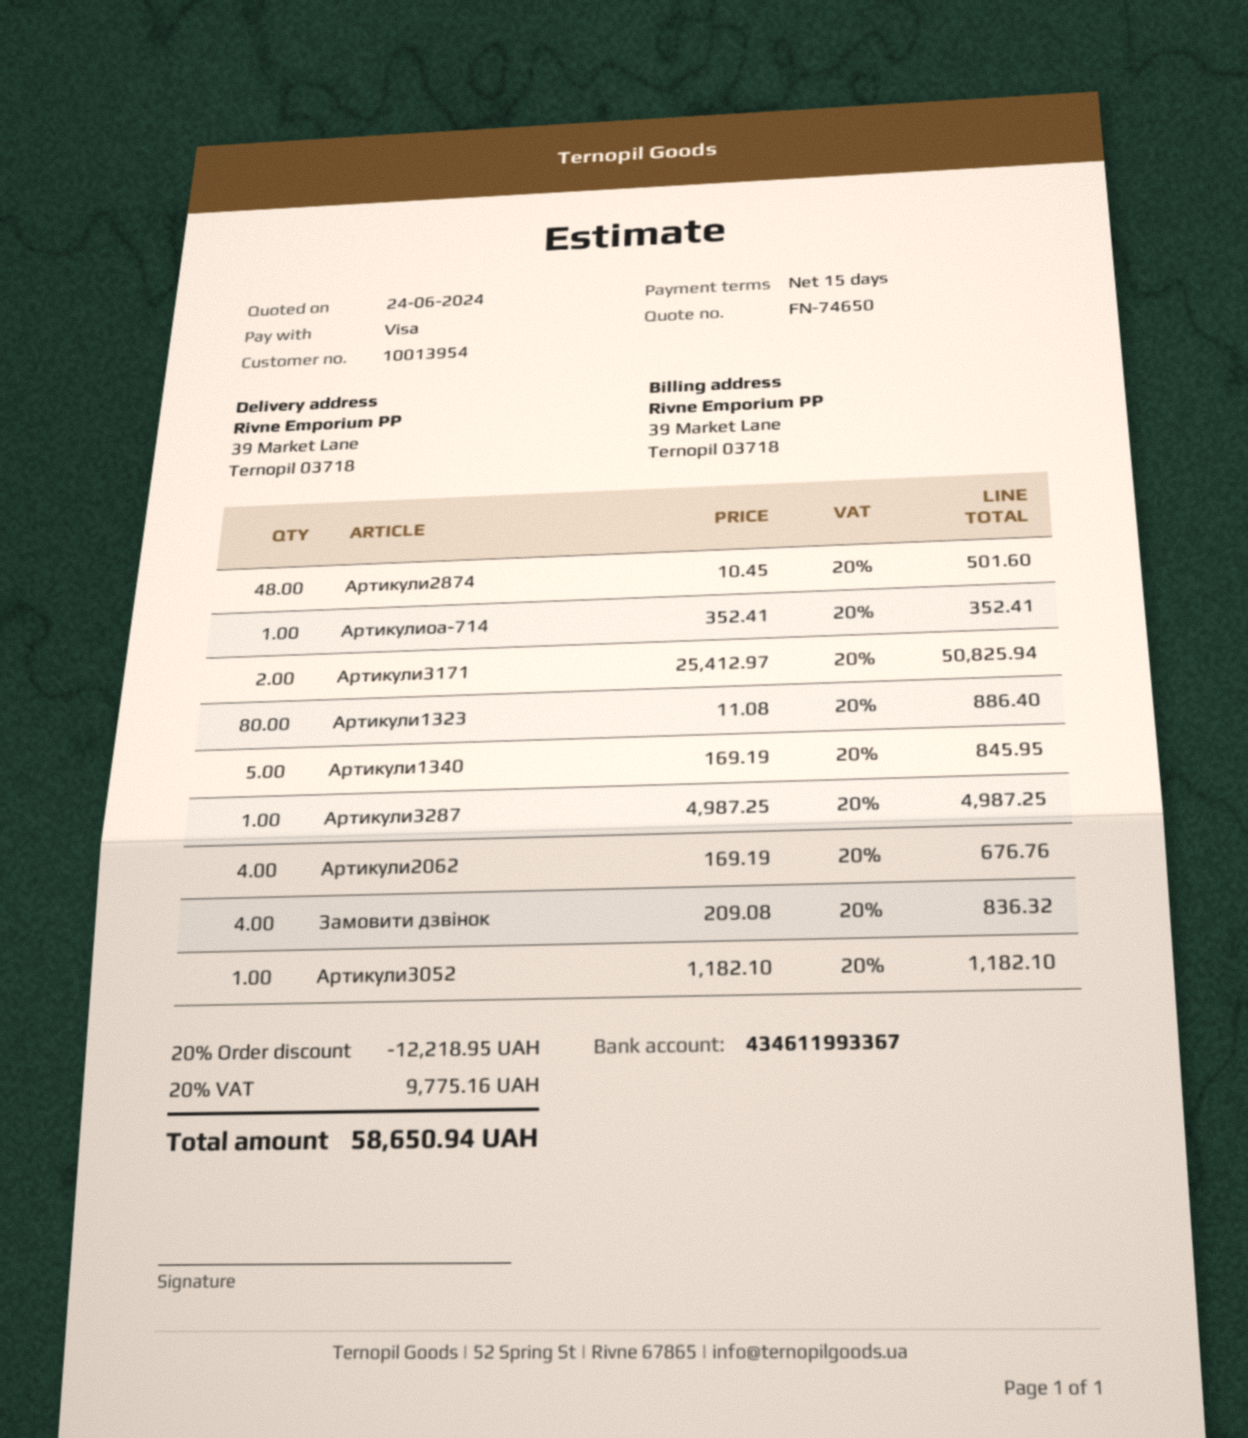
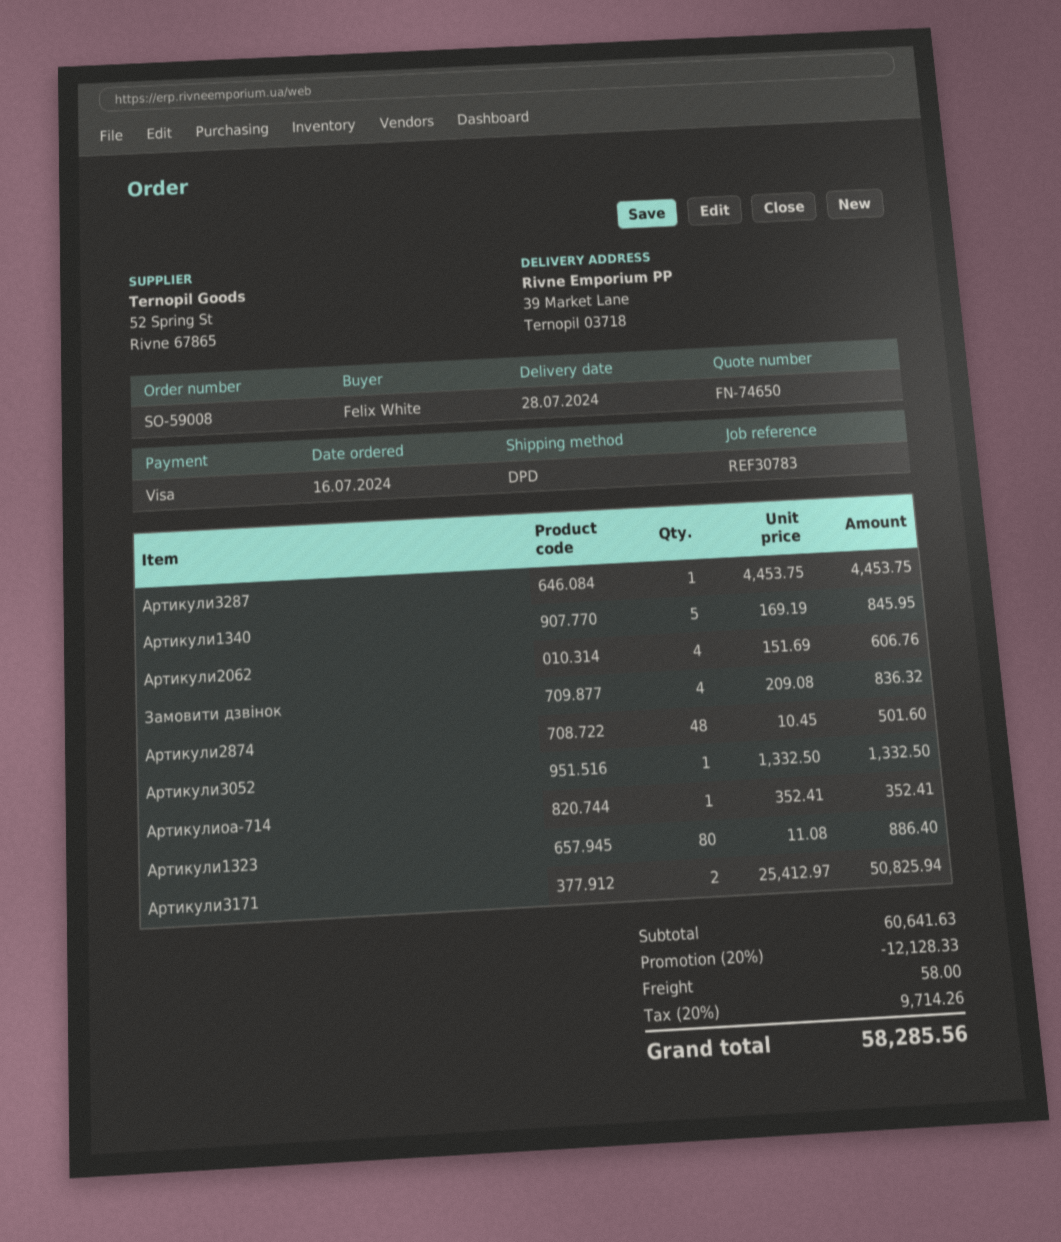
Артикули3287: 1 x 4987.25 = 4987.25 -> 1 x 4453.75 = 4453.75
Артикули2062: 4 x 169.19 = 676.76 -> 4 x 151.69 = 606.76
Артикули3052: 1 x 1182.10 = 1182.10 -> 1 x 1332.50 = 1332.50
discount: 20% = 12218.95 -> 20% = 12128.33
shipping: none -> 58.00
tax: 20% = 9775.16 -> 20% = 9714.26
total: 58650.94 -> 58285.56

